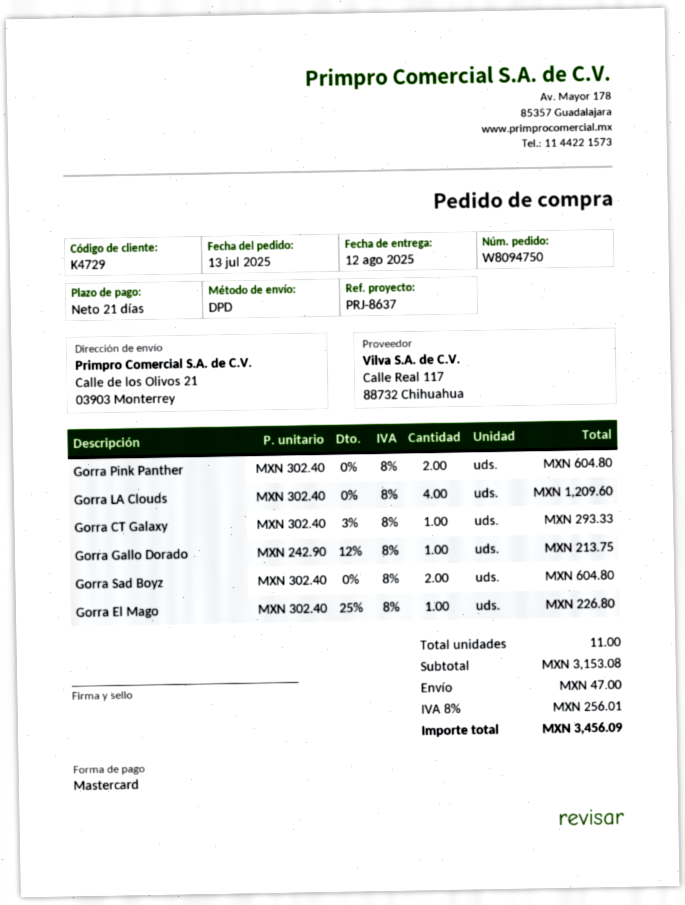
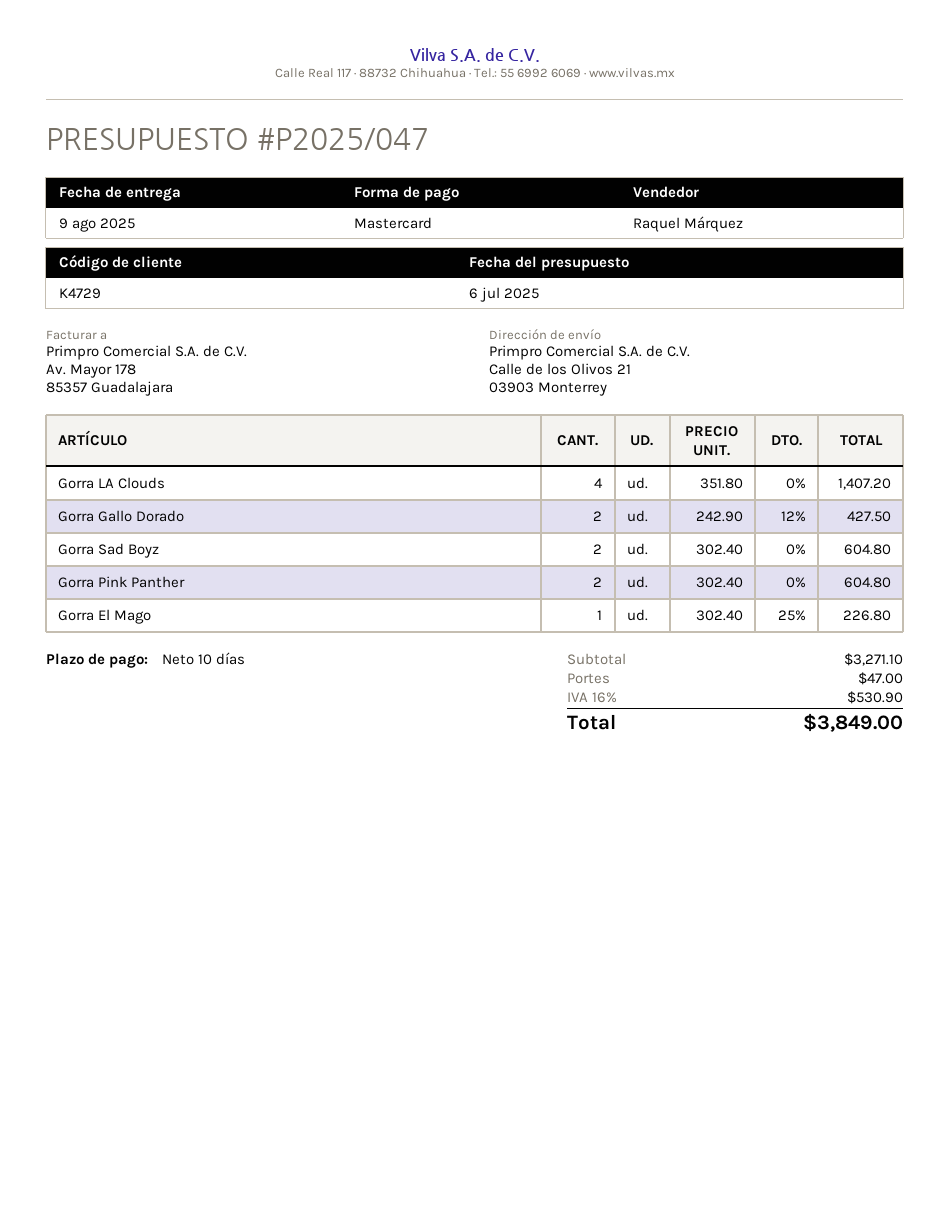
delivery date: 2025-08-12 -> 2025-08-09
payment terms: 21 days -> 10 days
Gorra LA Clouds: 4 x 302.40 = 1209.60 -> 4 x 351.80 = 1407.20
Gorra CT Galaxy: 1 x 302.40 - 3% = 293.33 -> none
Gorra Gallo Dorado: 1 x 242.90 - 12% = 213.75 -> 2 x 242.90 - 12% = 427.50
subtotal: 3153.08 -> 3271.10
tax: 8% = 256.01 -> 16% = 530.90
total: 3456.09 -> 3849.00

